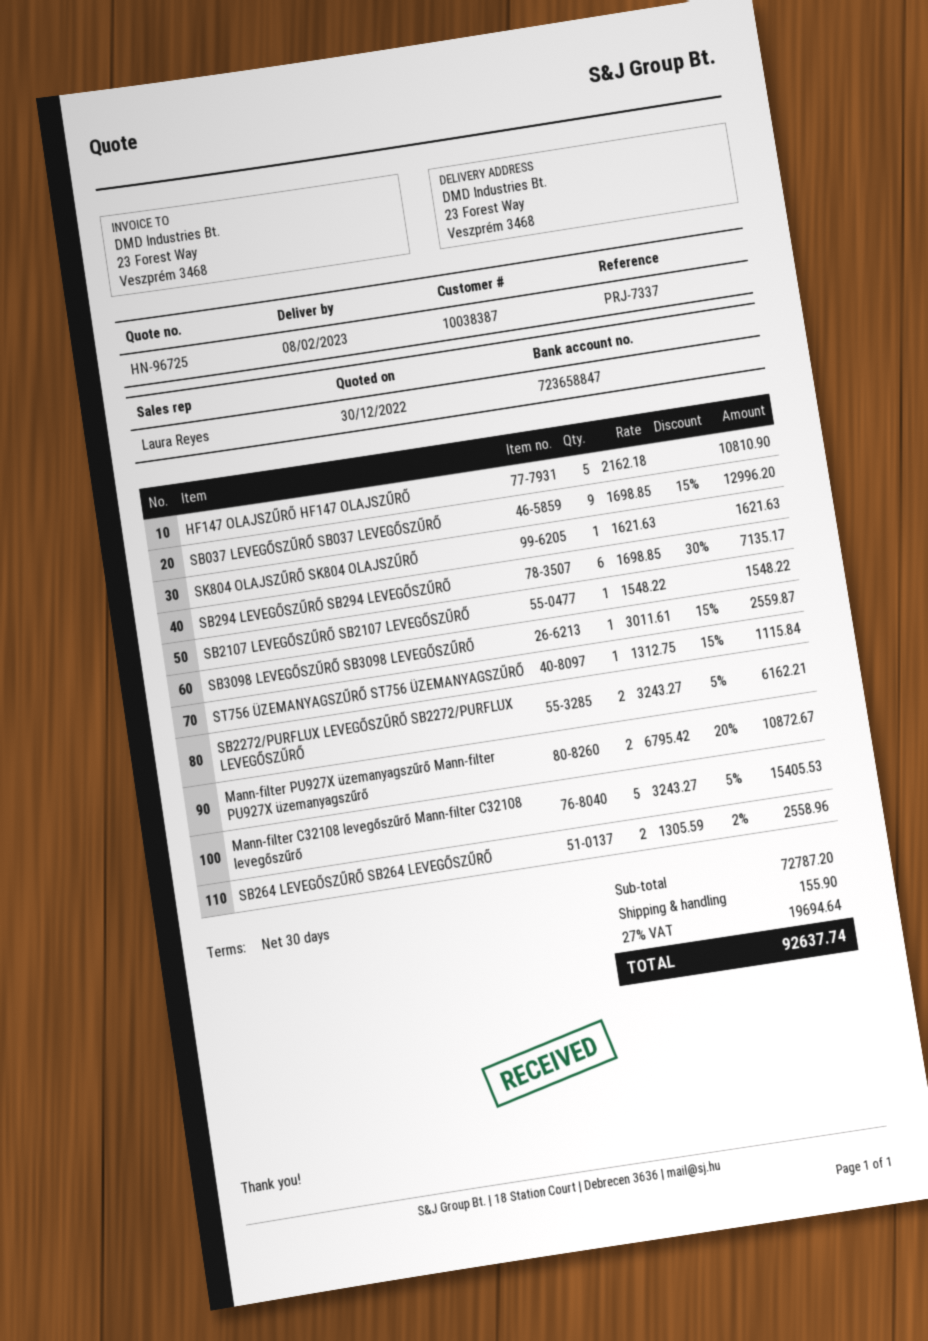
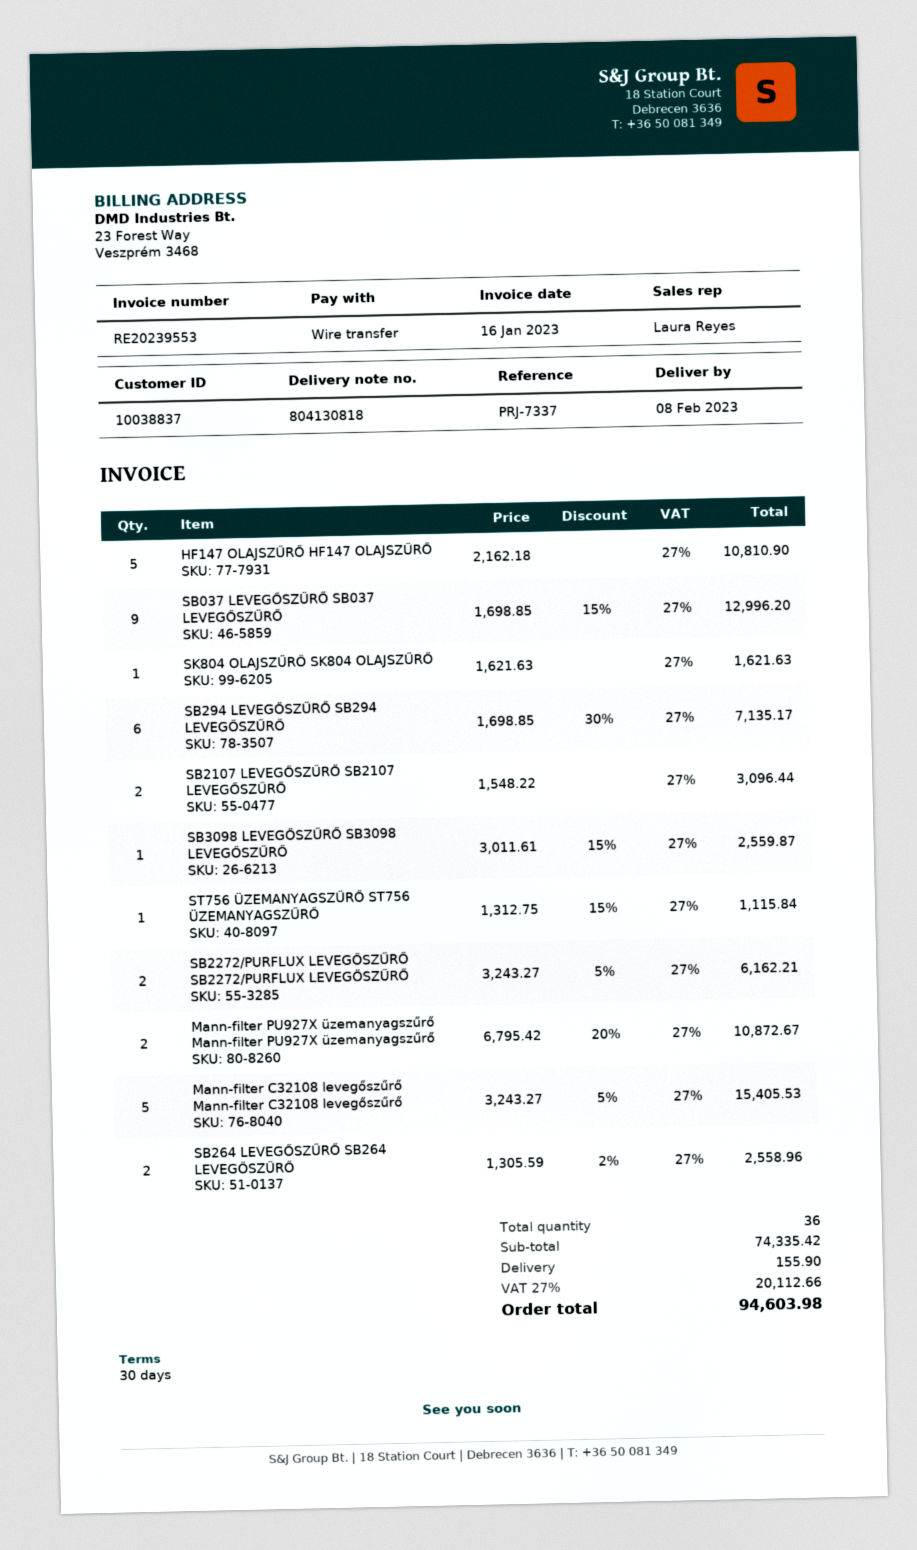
customer number: 10038387 -> 10038837
SB2107 LEVEGŐSZŰRŐ SB2107 LEVEGŐSZŰRŐ: 1 x 1548.22 = 1548.22 -> 2 x 1548.22 = 3096.44
subtotal: 72787.20 -> 74335.42
tax: 27% = 19694.64 -> 27% = 20112.66
total: 92637.74 -> 94603.98

